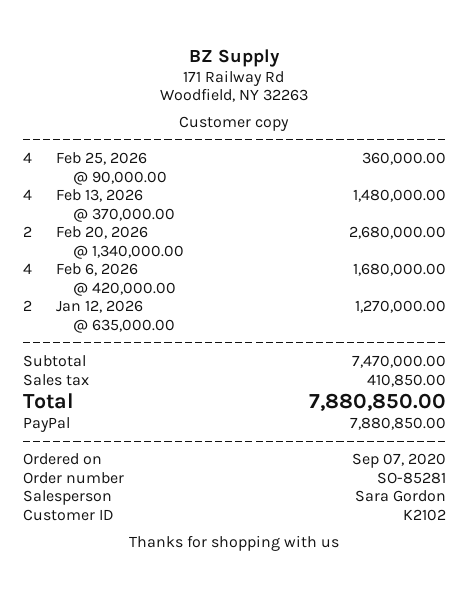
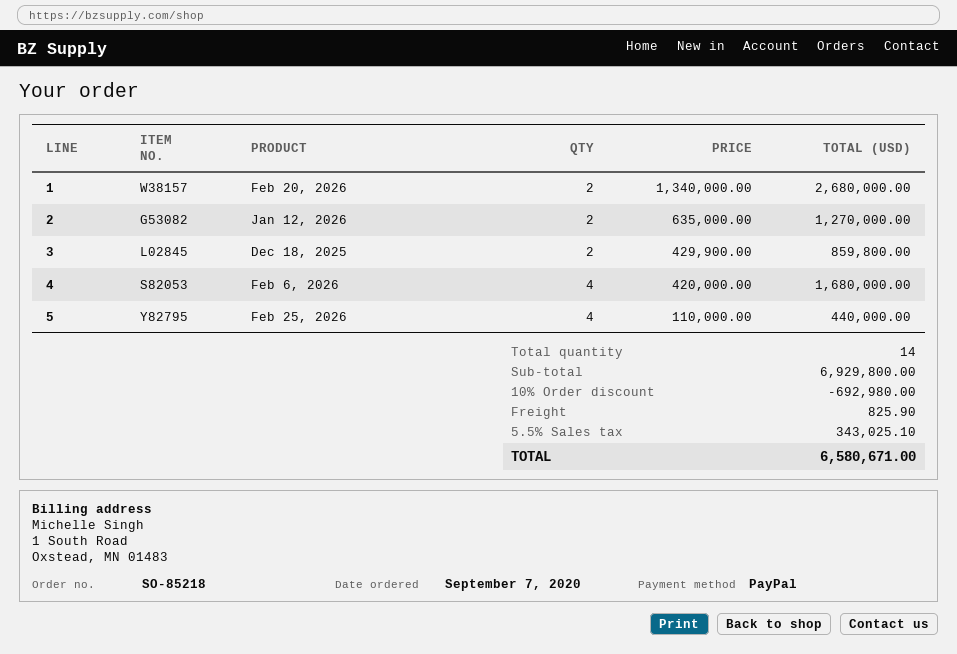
order number: SO-85281 -> SO-85218
Feb 25, 2026: 4 x 90000.00 = 360000.00 -> 4 x 110000.00 = 440000.00
Feb 13, 2026: 4 x 370000.00 = 1480000.00 -> none
Dec 18, 2025: none -> 2 x 429900.00 = 859800.00
subtotal: 7470000.00 -> 6929800.00
discount: none -> 10% = 692980.00
shipping: none -> 825.90
tax: 410850.00 -> 343025.10
total: 7880850.00 -> 6580671.00

